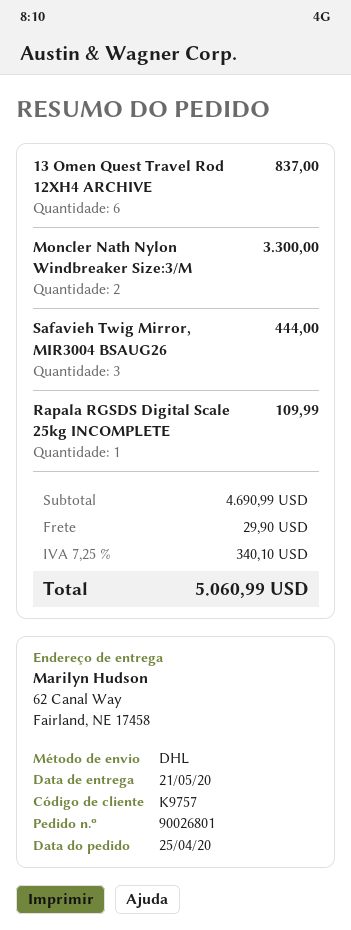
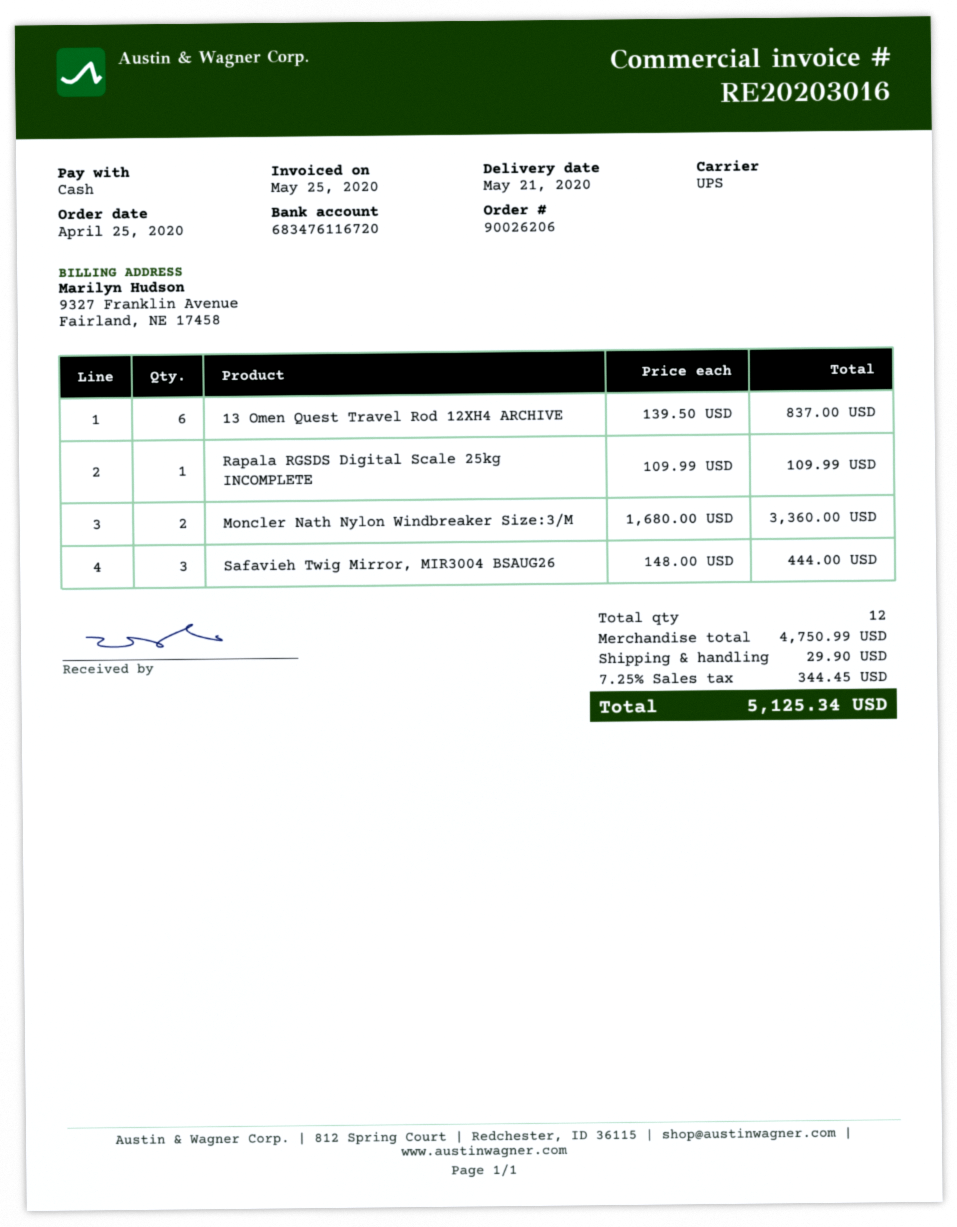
order number: 90026801 -> 90026206
shipping method: DHL -> UPS
Moncler Nath Nylon Windbreaker Size:3/M: 2 for 3300.00 -> 2 for 3360.00
subtotal: 4690.99 -> 4750.99
tax: 7.25% = 340.10 -> 7.25% = 344.45
total: 5060.99 -> 5125.34

